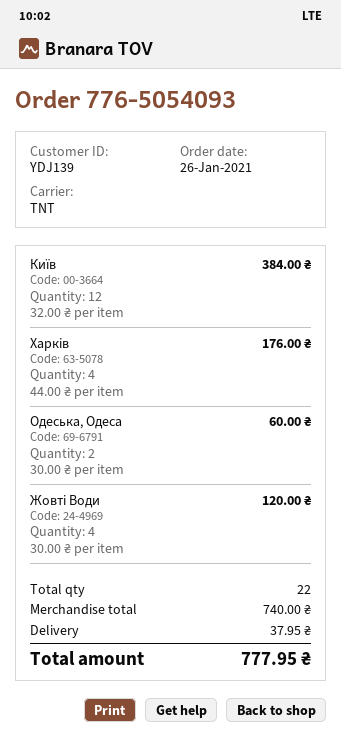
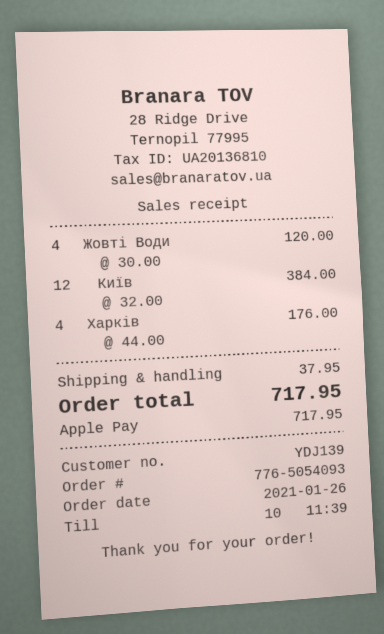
Одеська, Одеса: 2 x 30.00 = 60.00 -> none
total: 777.95 -> 717.95

